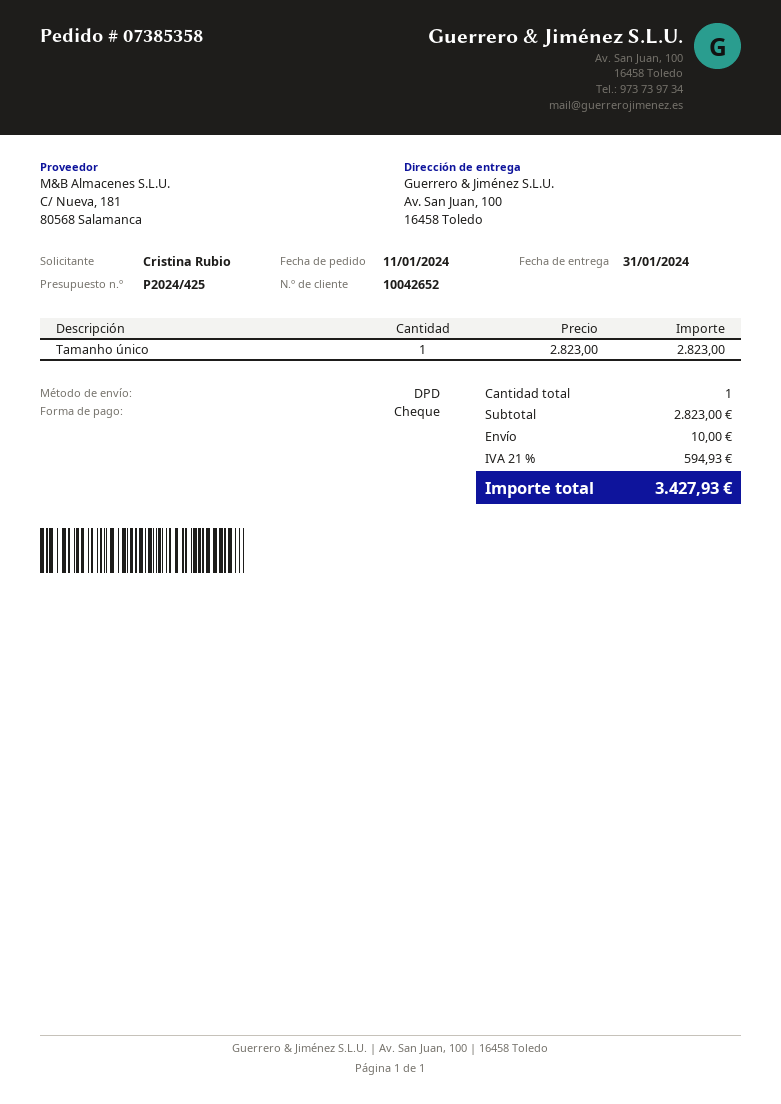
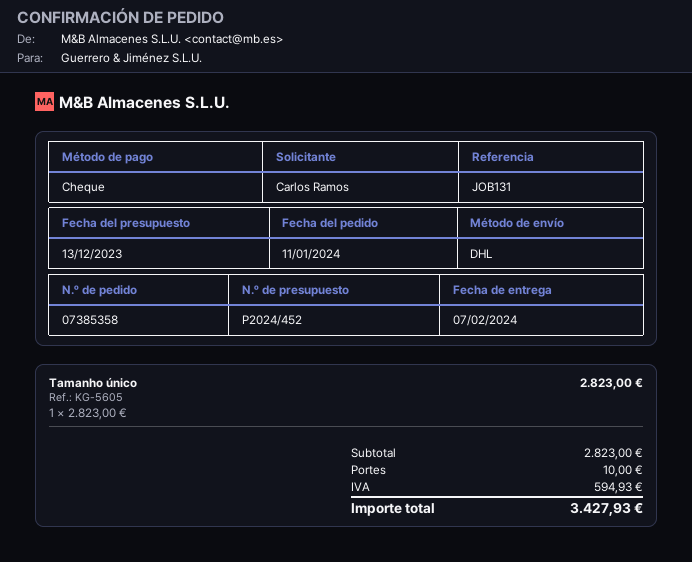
quote number: P2024/425 -> P2024/452
delivery date: 2024-01-31 -> 2024-02-07
ordered by: Cristina Rubio -> Carlos Ramos
shipping method: DPD -> DHL

